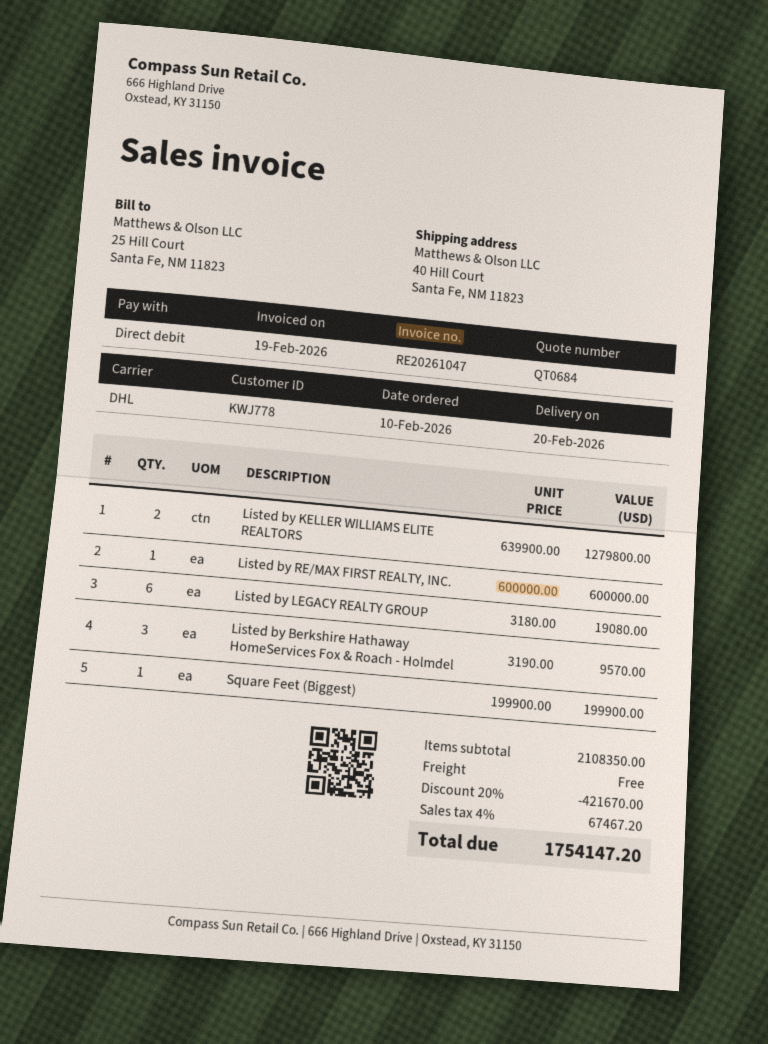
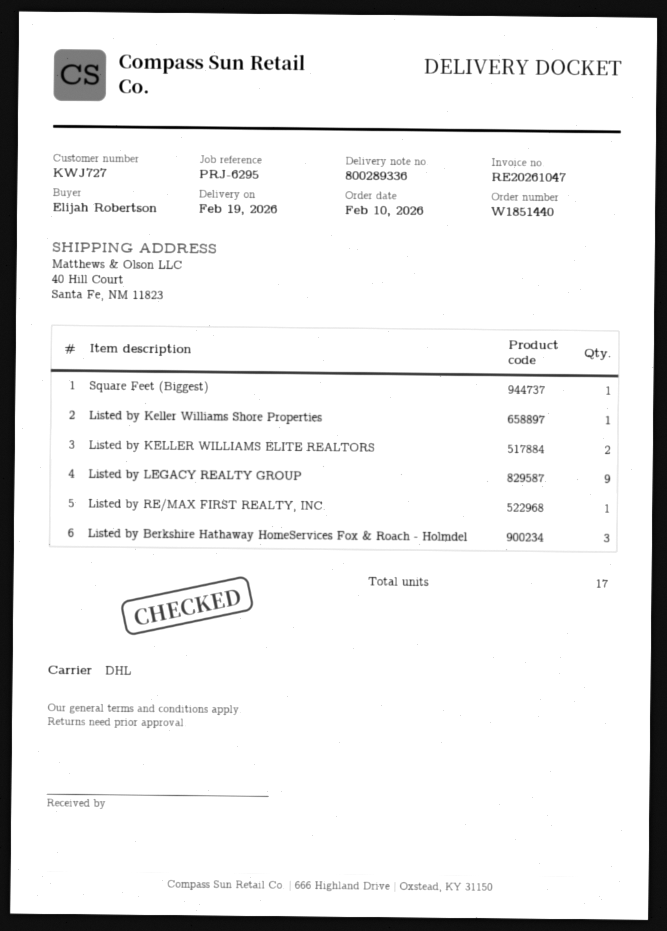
delivery date: 2026-02-20 -> 2026-02-19
customer number: KWJ778 -> KWJ727
Listed by LEGACY REALTY GROUP: 6 -> 9
Listed by Keller Williams Shore Properties: none -> 1

